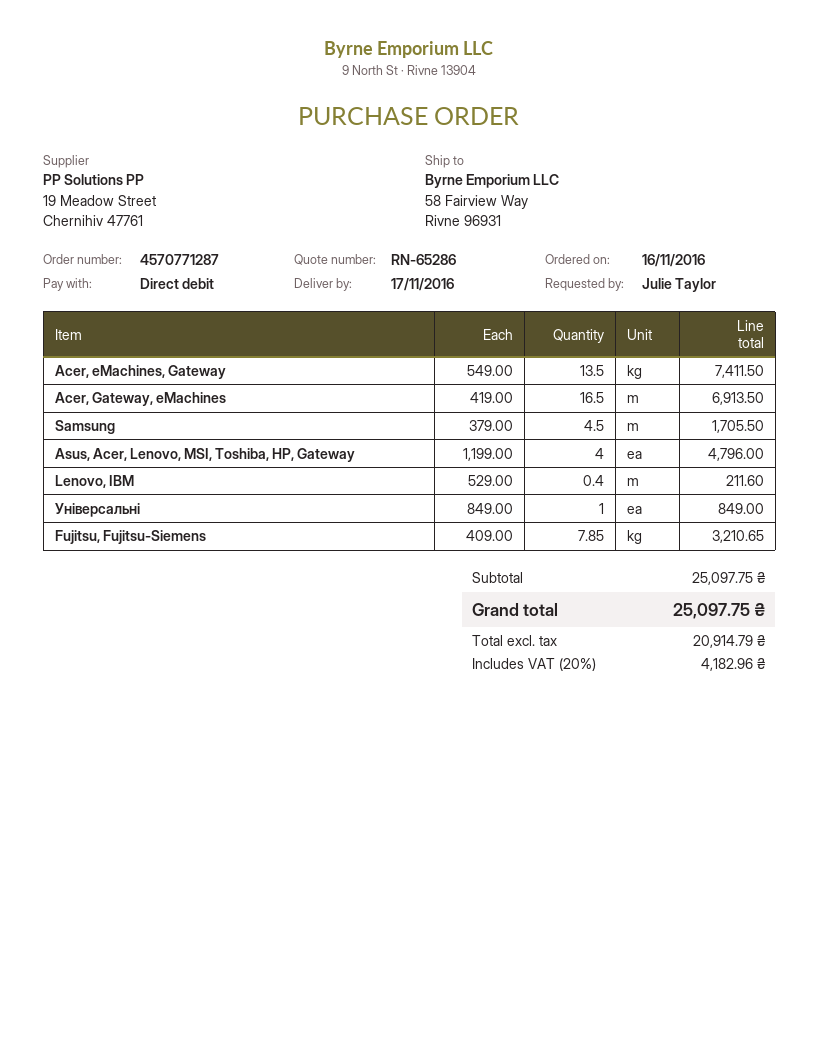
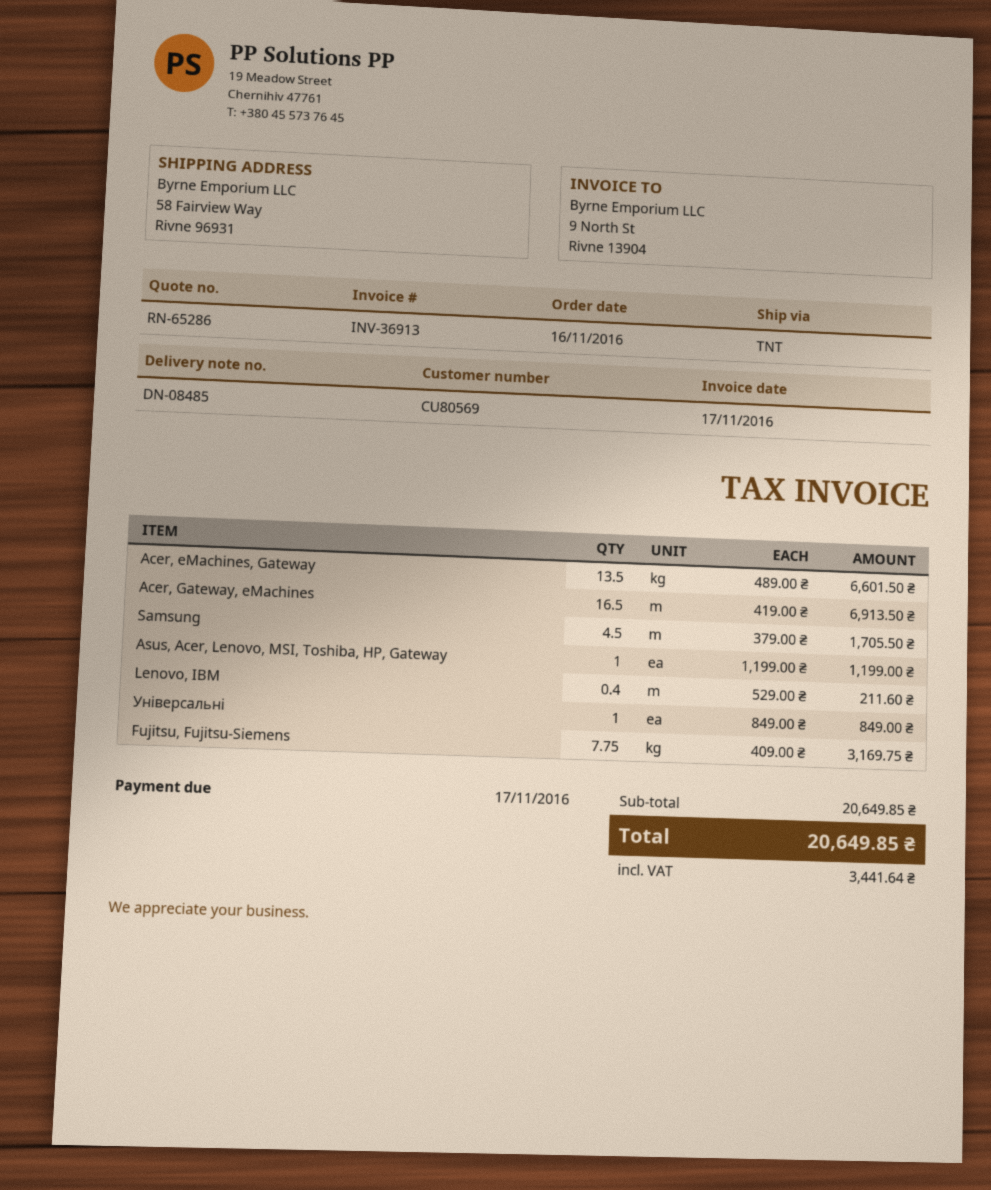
Acer, eMachines, Gateway: 13.5 x 549.00 = 7411.50 -> 13.5 x 489.00 = 6601.50
Asus, Acer, Lenovo, MSI, Toshiba, HP, Gateway: 4 x 1199.00 = 4796.00 -> 1 x 1199.00 = 1199.00
Fujitsu, Fujitsu-Siemens: 7.85 x 409.00 = 3210.65 -> 7.75 x 409.00 = 3169.75
subtotal: 25097.75 -> 20649.85
tax: 4182.96 -> 3441.64
total: 25097.75 -> 20649.85

